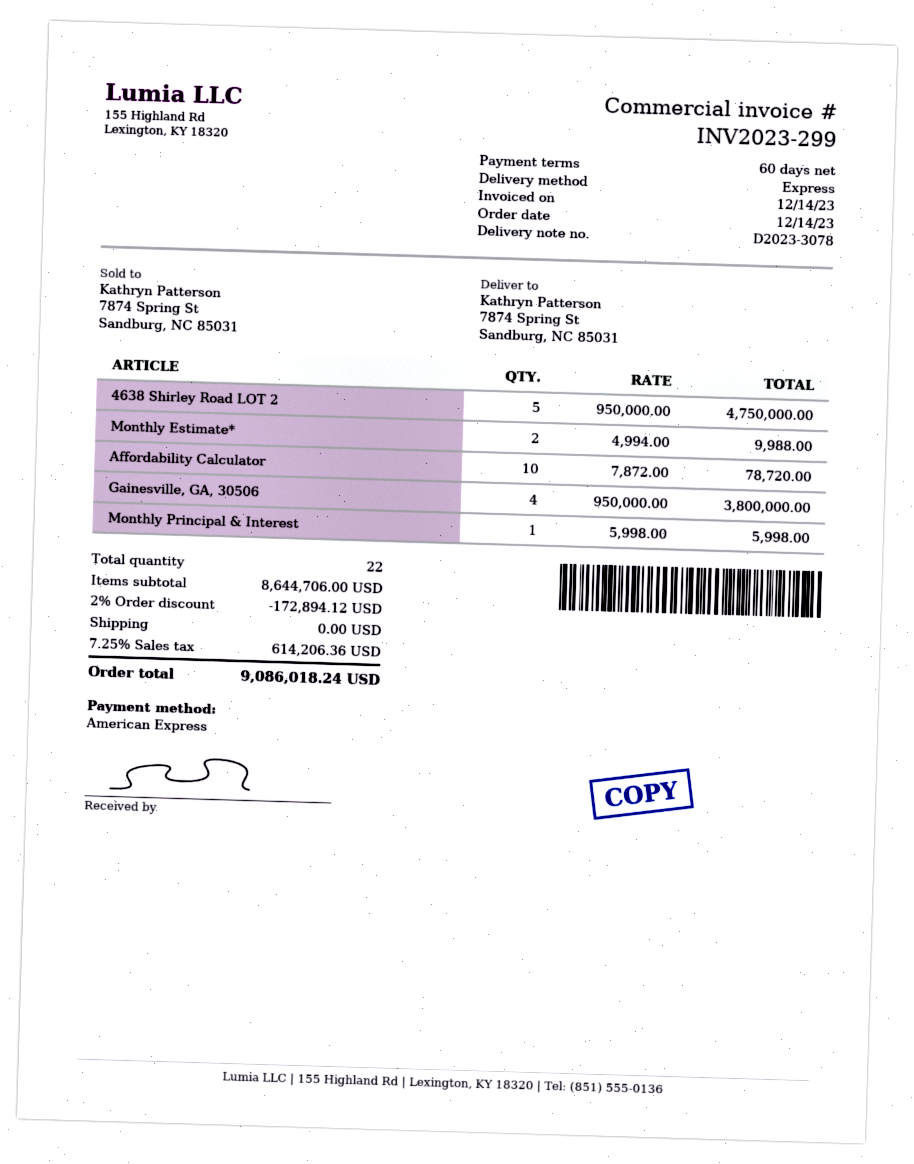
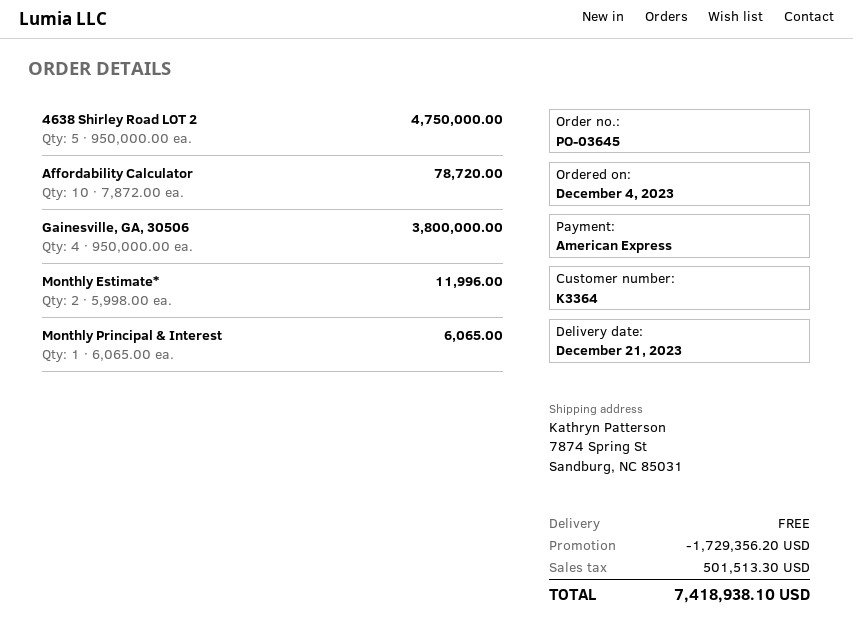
order date: 2023-12-14 -> 2023-12-04
Monthly Estimate*: 2 x 4994.00 = 9988.00 -> 2 x 5998.00 = 11996.00
Monthly Principal & Interest: 1 x 5998.00 = 5998.00 -> 1 x 6065.00 = 6065.00
discount: 172894.12 -> 1729356.20
tax: 614206.36 -> 501513.30
total: 9086018.24 -> 7418938.10

